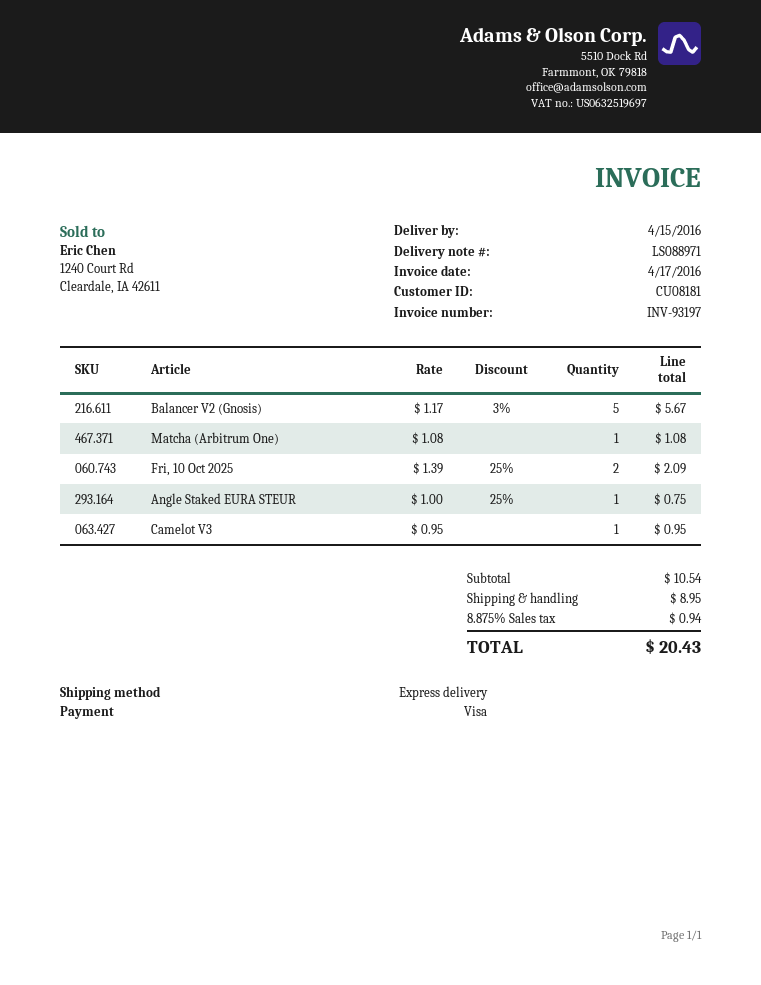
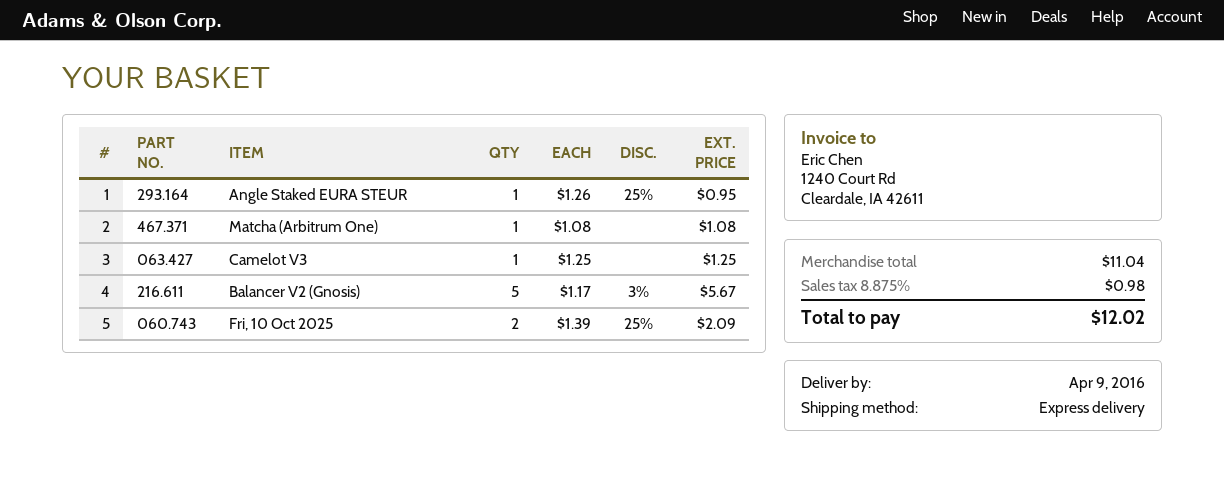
delivery date: 2016-04-15 -> 2016-04-09
Angle Staked EURA STEUR: 1 x 1.00 - 25% = 0.75 -> 1 x 1.26 - 25% = 0.95
Camelot V3: 1 x 0.95 = 0.95 -> 1 x 1.25 = 1.25
subtotal: 10.54 -> 11.04
shipping: 8.95 -> none
tax: 8.875% = 0.94 -> 8.875% = 0.98
total: 20.43 -> 12.02

